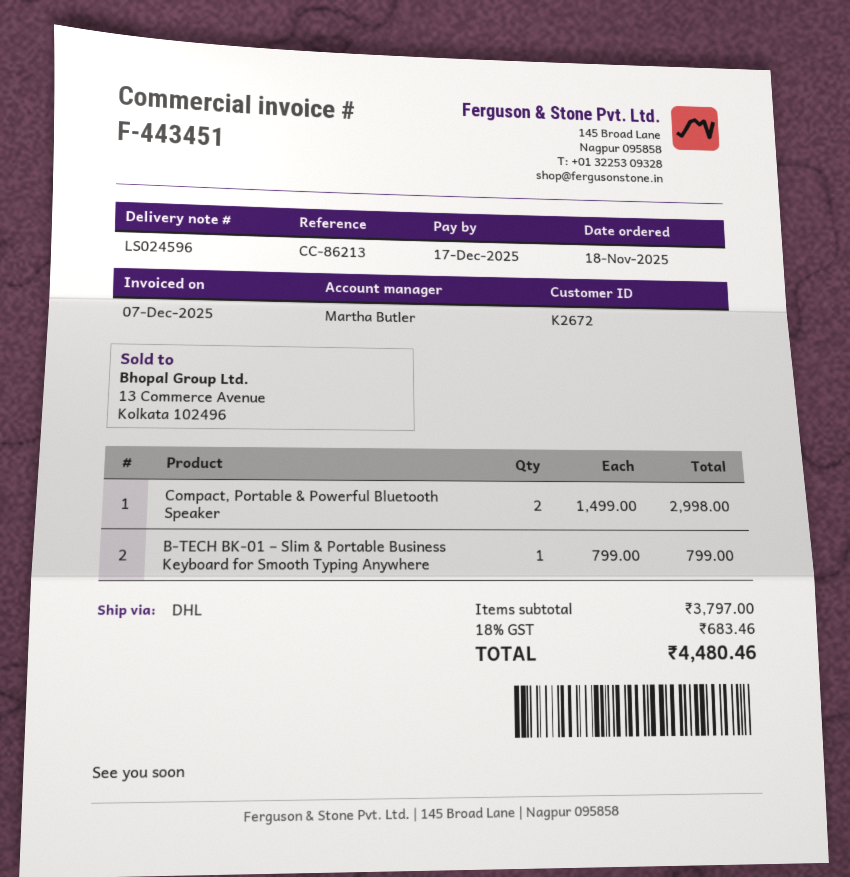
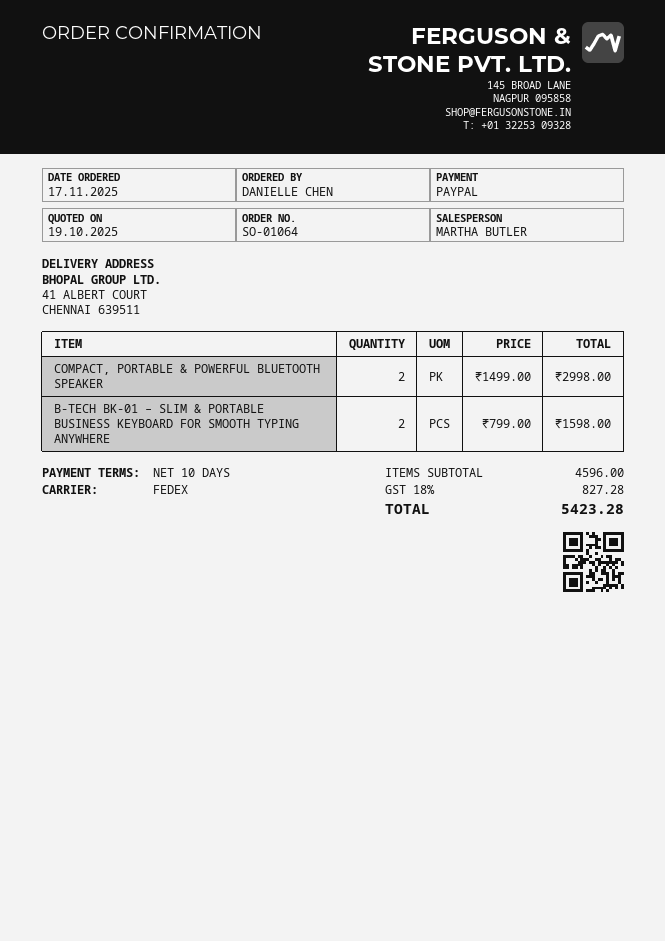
order date: 2025-11-18 -> 2025-11-17
shipping method: DHL -> FedEx
B-TECH BK-01 – Slim & Portable Business Keyboard for Smooth Typing Anywhere: 1 x 799.00 = 799.00 -> 2 x 799.00 = 1598.00
subtotal: 3797.00 -> 4596.00
tax: 18% = 683.46 -> 18% = 827.28
total: 4480.46 -> 5423.28

